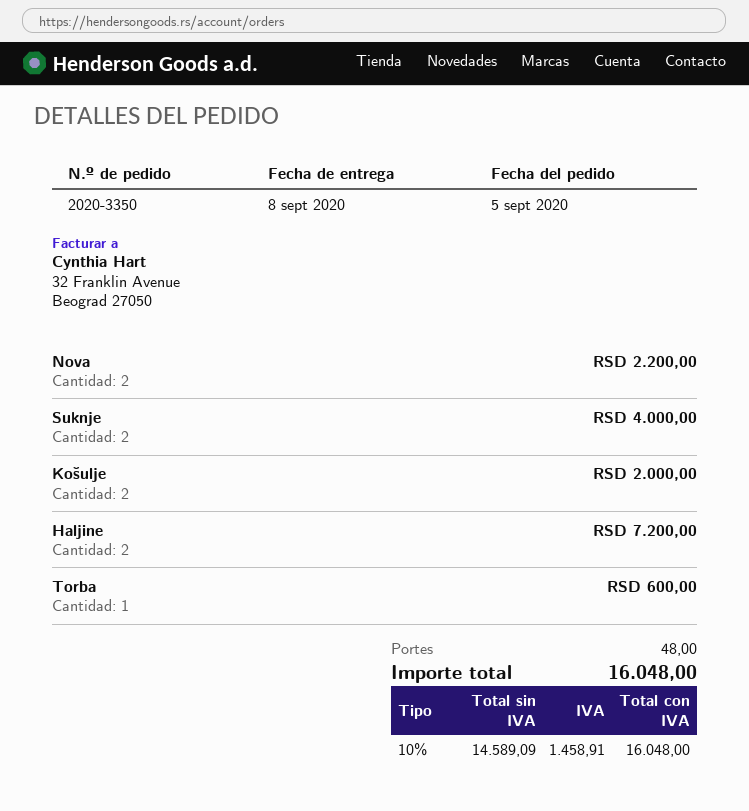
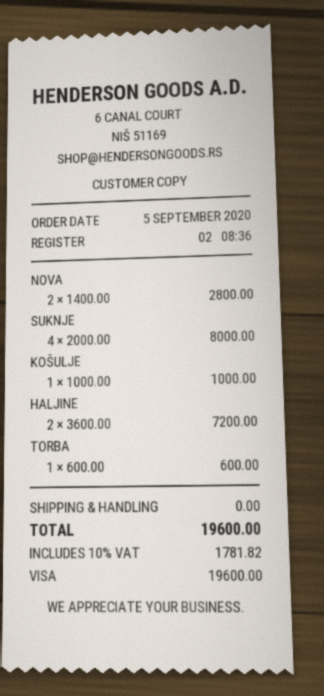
Nova: 2 for 2200.00 -> 2 for 2800.00
Suknje: 2 for 4000.00 -> 4 for 8000.00
Košulje: 2 for 2000.00 -> 1 for 1000.00
shipping: 48.00 -> 0.00
tax: 10% = 1458.91 -> 10% = 1781.82
total: 16048.00 -> 19600.00

